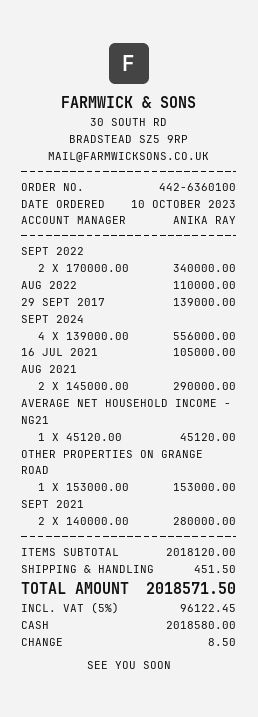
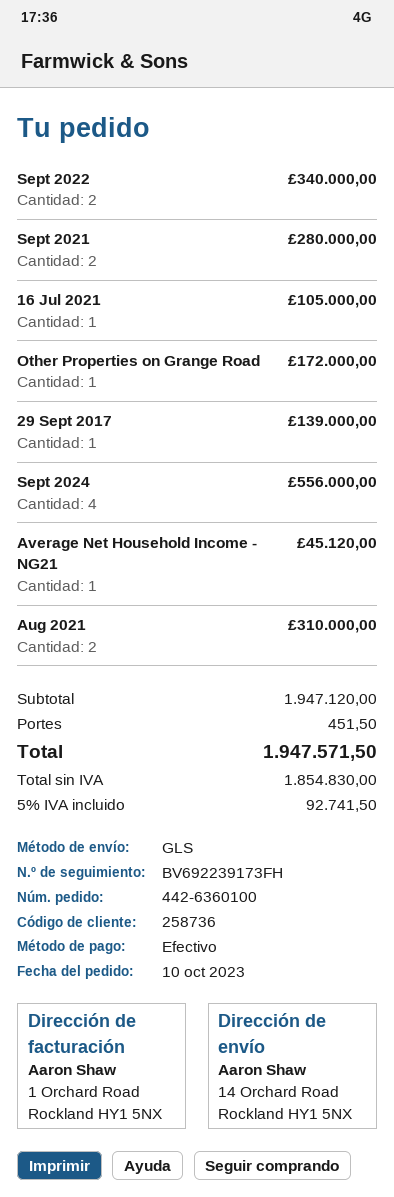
AUG 2022: 1 for 110000.00 -> none
AUG 2021: 2 for 290000.00 -> 2 for 310000.00
OTHER PROPERTIES ON GRANGE ROAD: 1 for 153000.00 -> 1 for 172000.00
subtotal: 2018120.00 -> 1947120.00
tax: 5% = 96122.45 -> 5% = 92741.50
total: 2018571.50 -> 1947571.50

